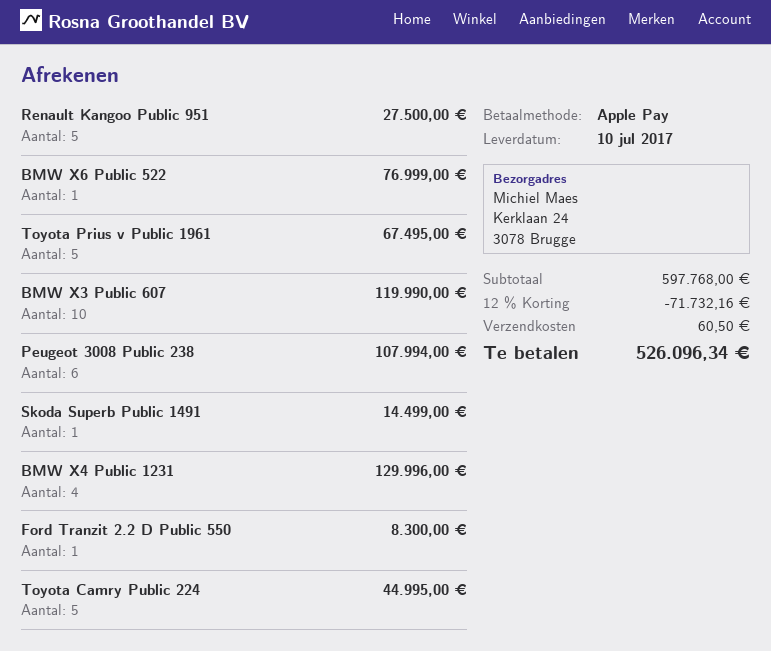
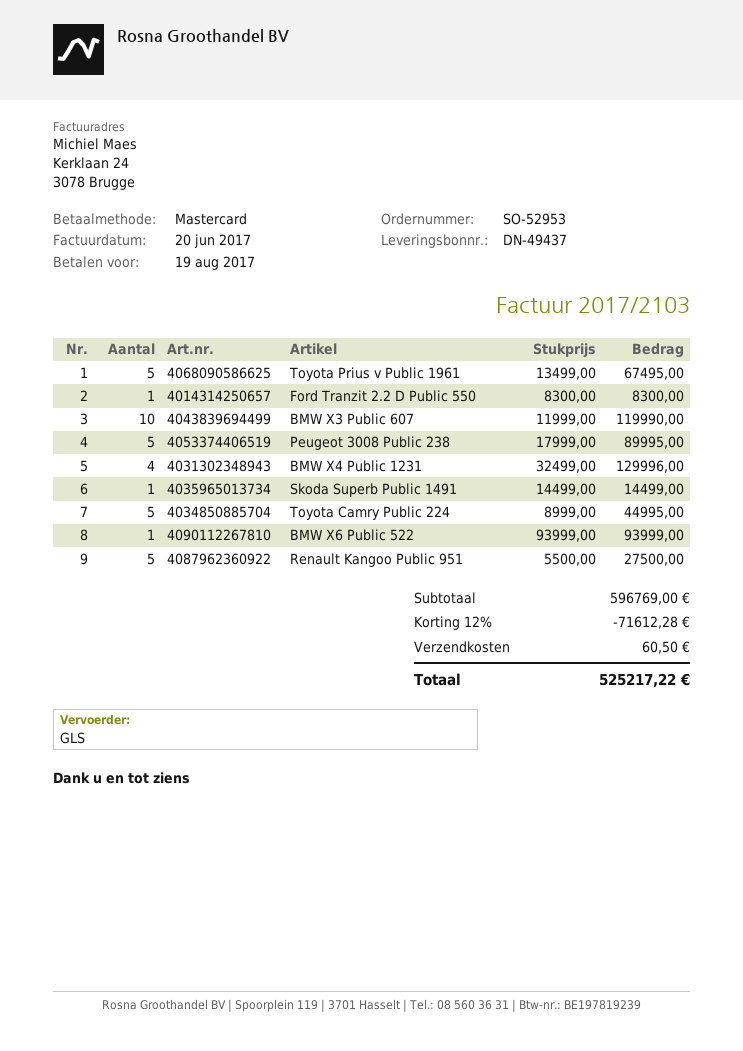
payment method: Apple Pay -> Mastercard
BMW X6 Public 522: 1 for 76999.00 -> 1 for 93999.00
Peugeot 3008 Public 238: 6 for 107994.00 -> 5 for 89995.00
subtotal: 597768.00 -> 596769.00
discount: 12% = 71732.16 -> 12% = 71612.28
total: 526096.34 -> 525217.22

